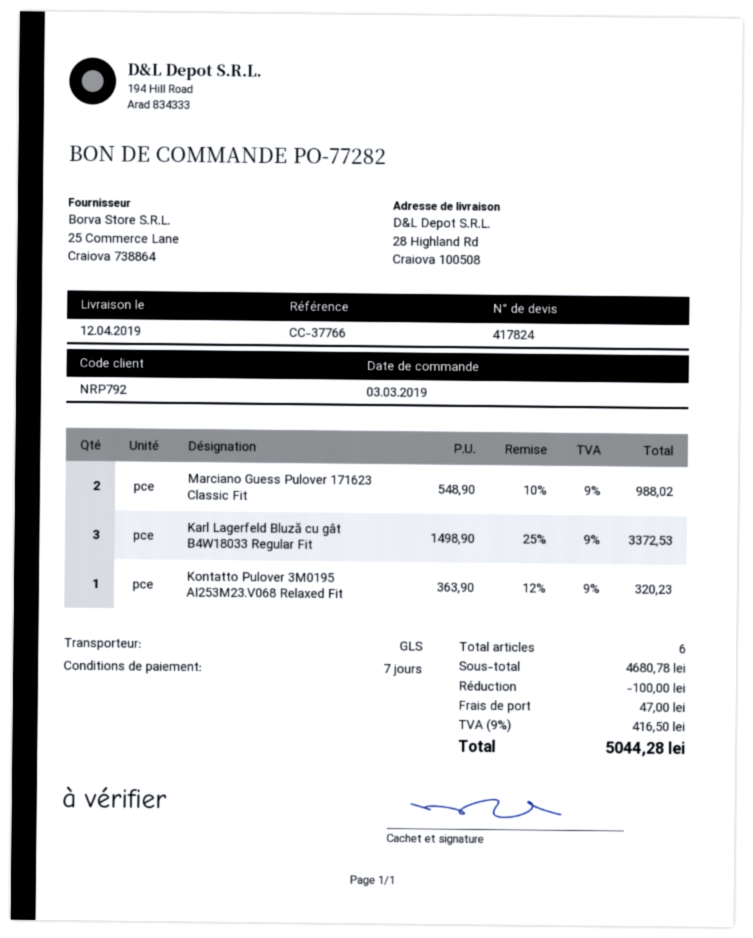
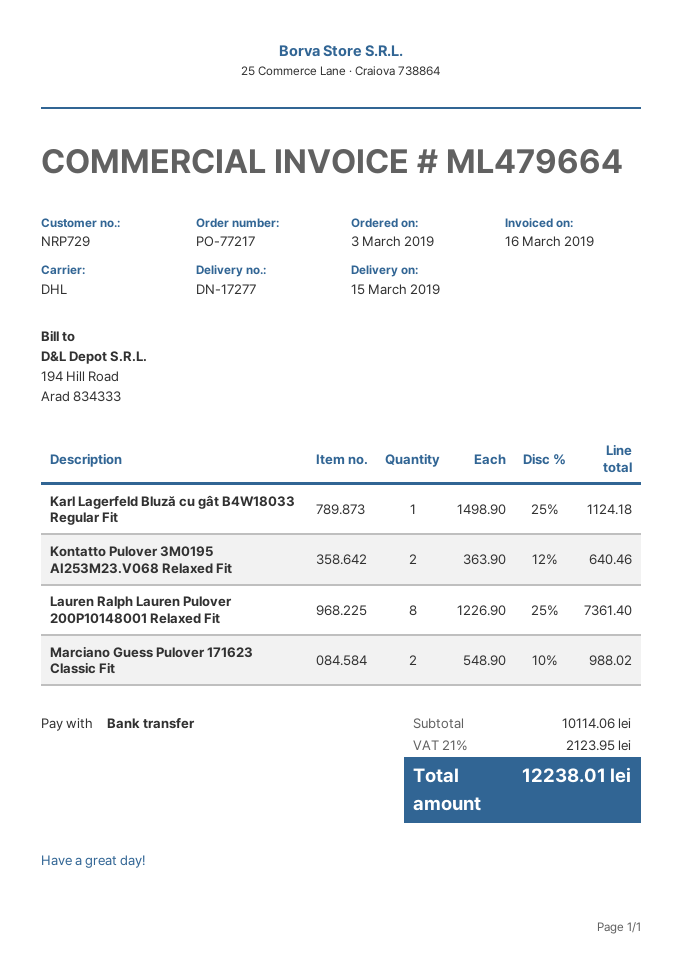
order number: PO-77282 -> PO-77217
delivery date: 2019-04-12 -> 2019-03-15
customer number: NRP792 -> NRP729
shipping method: GLS -> DHL
Karl Lagerfeld Bluză cu gât B4W18033 Regular Fit: 3 x 1498.90 - 25% = 3372.53 -> 1 x 1498.90 - 25% = 1124.18
Kontatto Pulover 3M0195 AI253M23.V068 Relaxed Fit: 1 x 363.90 - 12% = 320.23 -> 2 x 363.90 - 12% = 640.46
Lauren Ralph Lauren Pulover 200P10148001 Relaxed Fit: none -> 8 x 1226.90 - 25% = 7361.40
subtotal: 4680.78 -> 10114.06
discount: 100.00 -> none
shipping: 47.00 -> none
tax: 9% = 416.50 -> 21% = 2123.95
total: 5044.28 -> 12238.01

